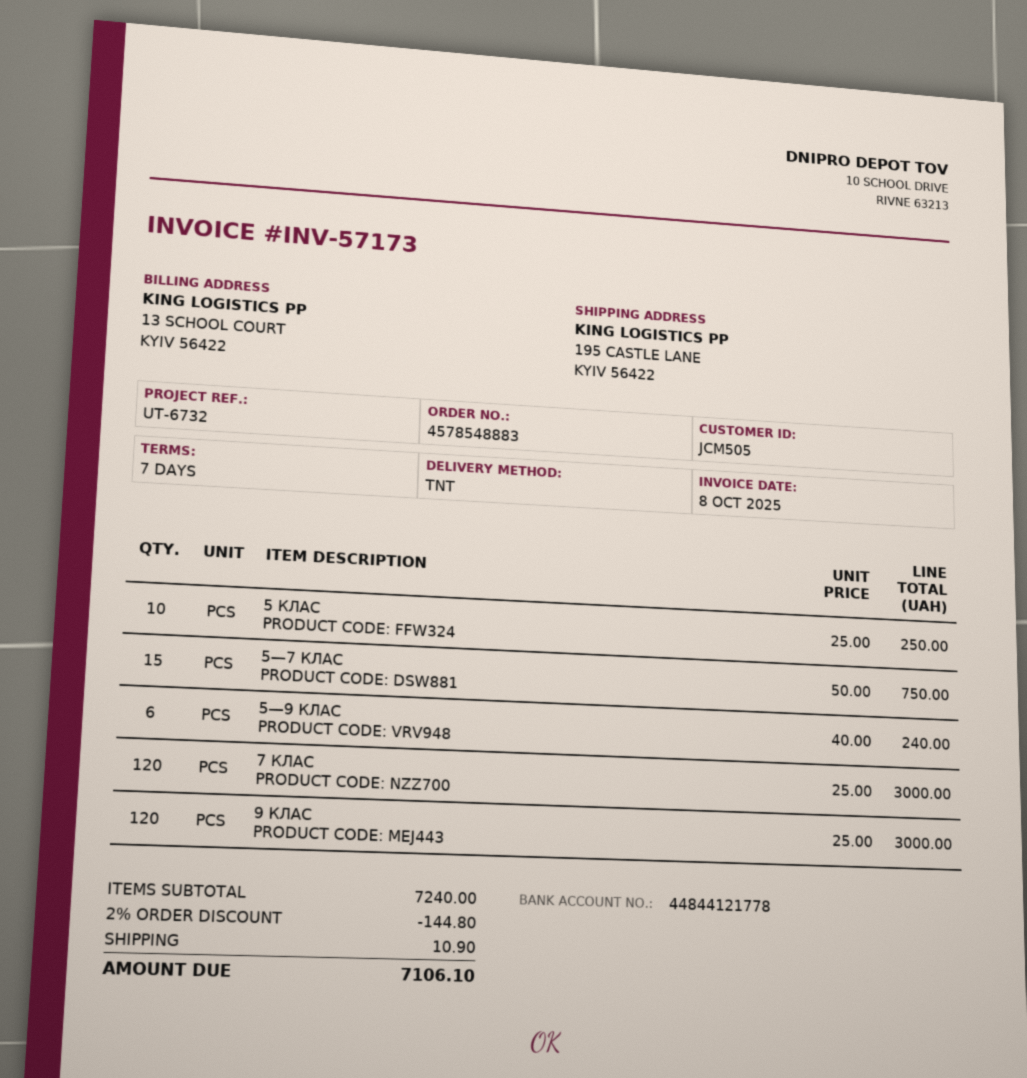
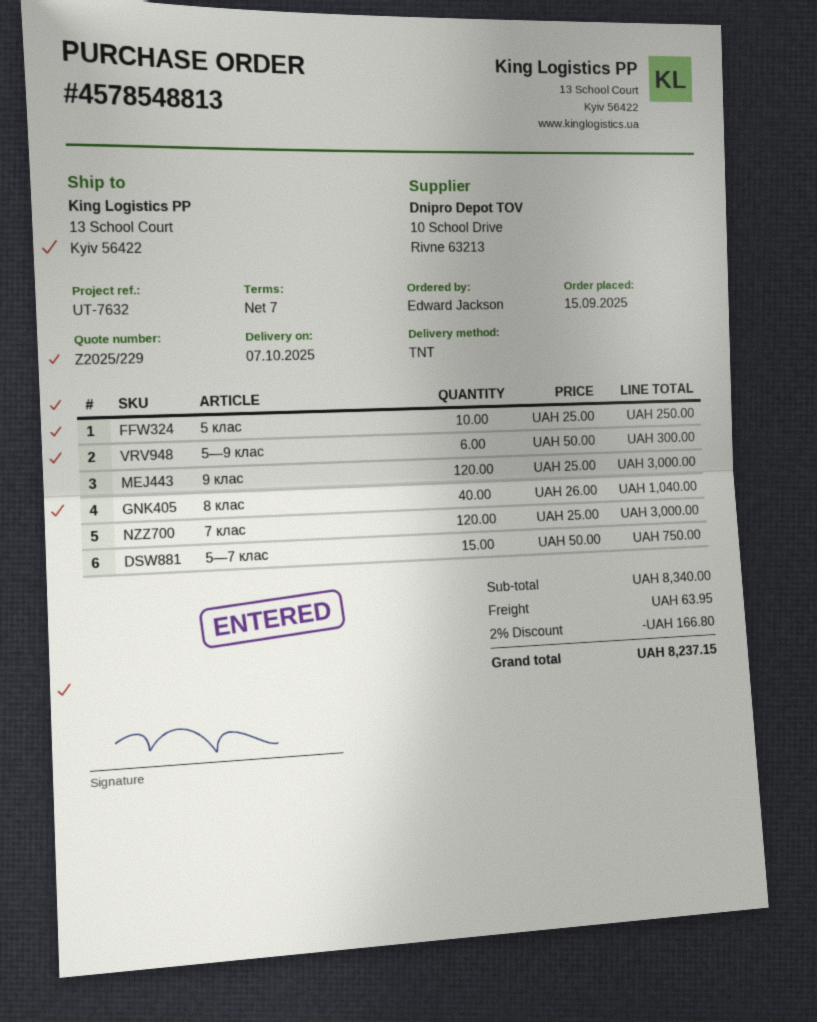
order number: 4578548883 -> 4578548813
reference: UT-6732 -> UT-7632
ship to: 195 CASTLE LANE, KYIV 56422 -> 13 School Court, Kyiv 56422
5—9 КЛАС: 6 x 40.00 = 240.00 -> 6 x 50.00 = 300.00
8 клас: none -> 40 x 26.00 = 1040.00
subtotal: 7240.00 -> 8340.00
discount: 2% = 144.80 -> 2% = 166.80
shipping: 10.90 -> 63.95
total: 7106.10 -> 8237.15

